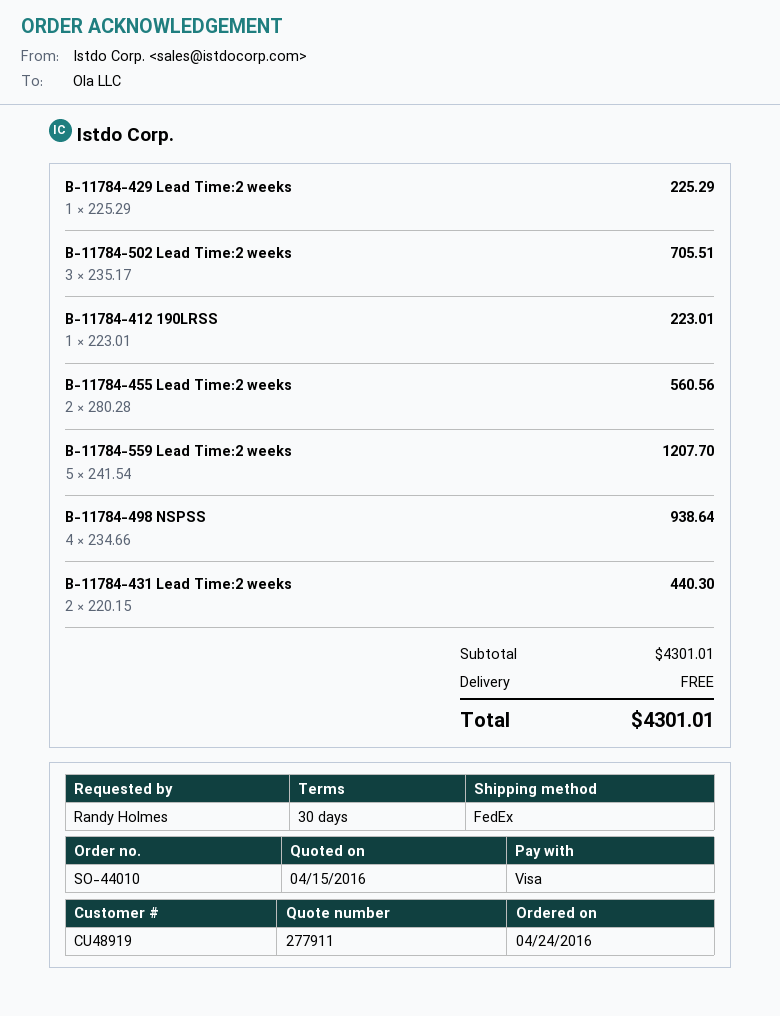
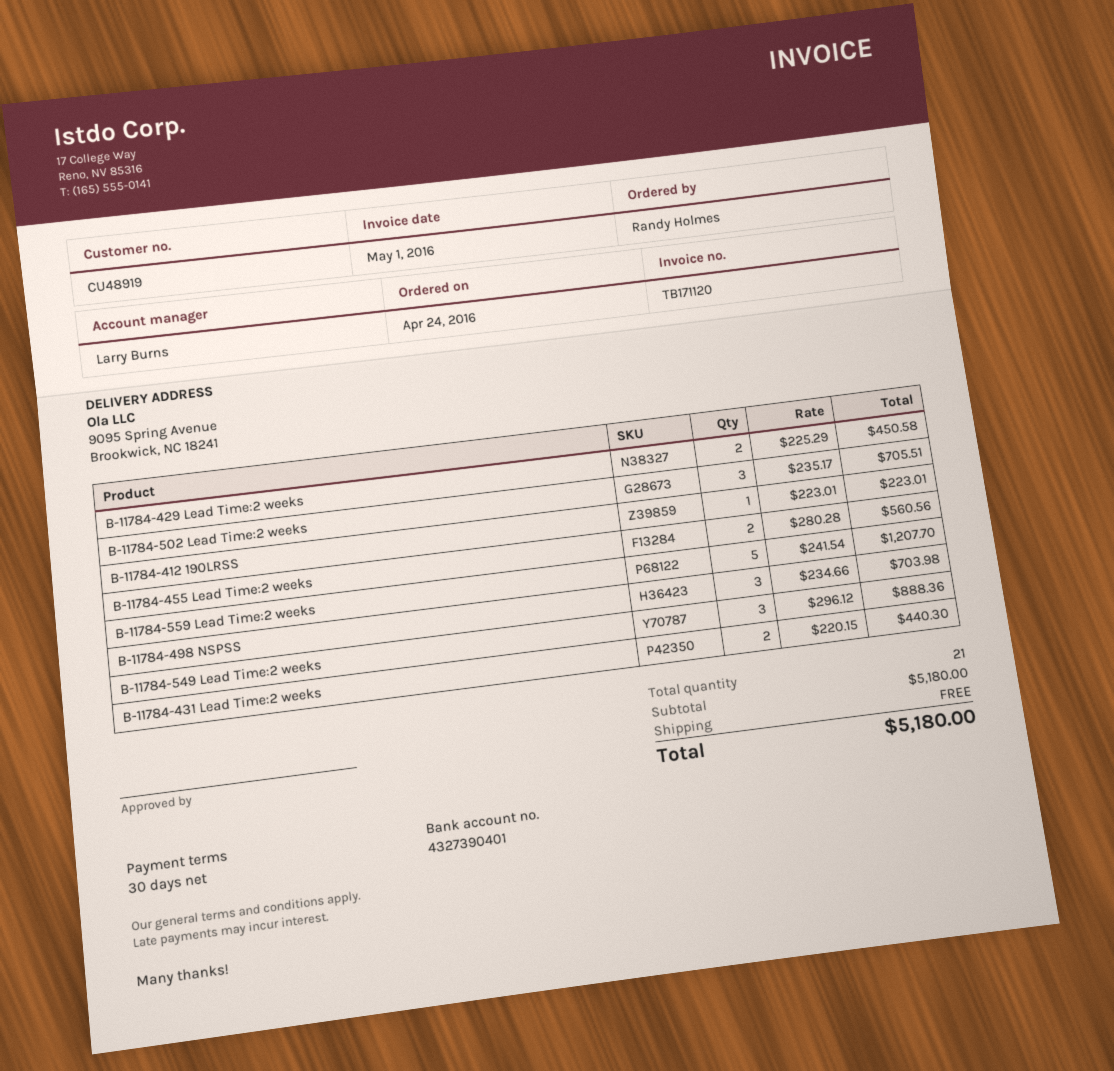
B-11784-429 Lead Time:2 weeks: 1 x 225.29 = 225.29 -> 2 x 225.29 = 450.58
B-11784-498 NSPSS: 4 x 234.66 = 938.64 -> 3 x 234.66 = 703.98
B-11784-549 Lead Time:2 weeks: none -> 3 x 296.12 = 888.36
subtotal: 4301.01 -> 5180.00
total: 4301.01 -> 5180.00

